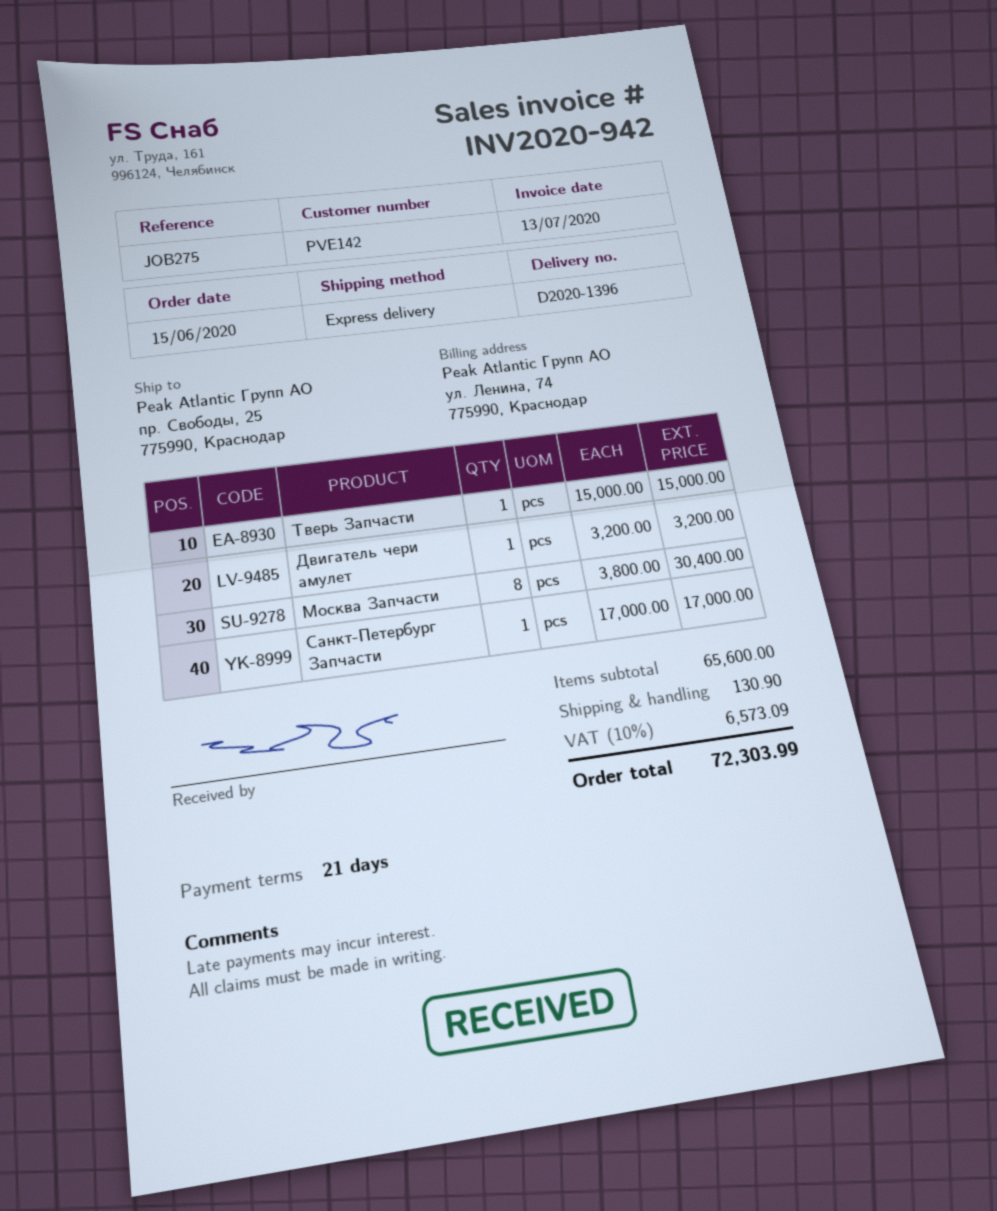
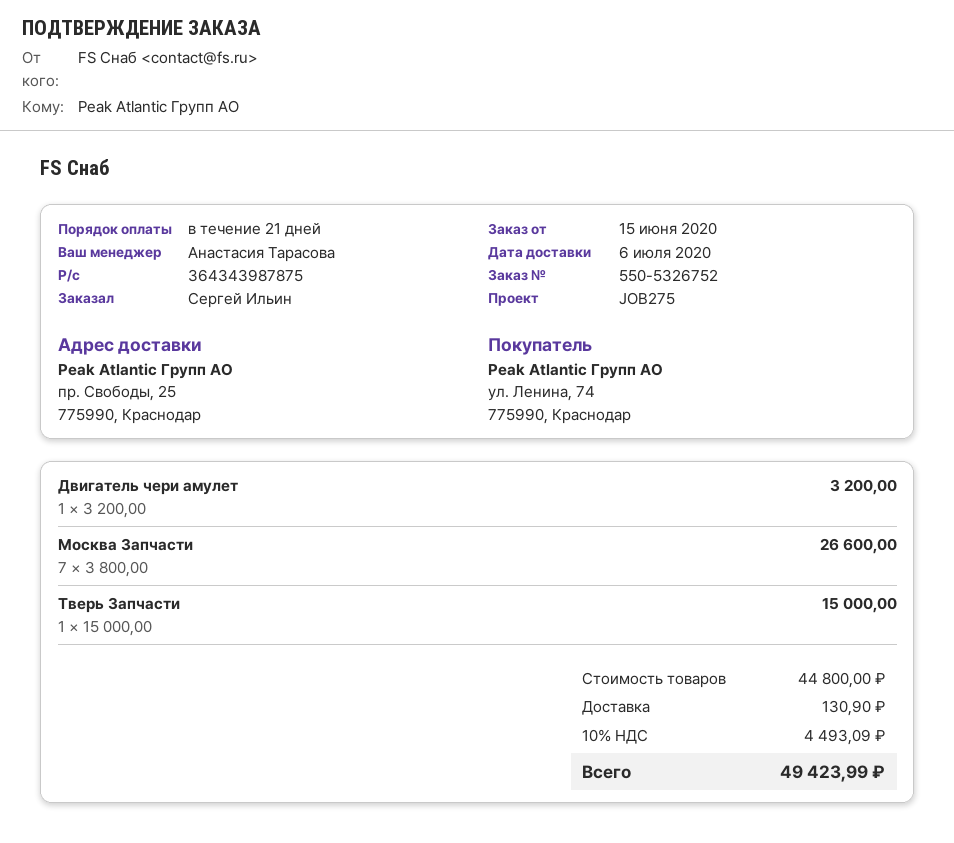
Москва Запчасти: 8 x 3800.00 = 30400.00 -> 7 x 3800.00 = 26600.00
Санкт-Петербург Запчасти: 1 x 17000.00 = 17000.00 -> none
subtotal: 65600.00 -> 44800.00
tax: 10% = 6573.09 -> 10% = 4493.09
total: 72303.99 -> 49423.99

